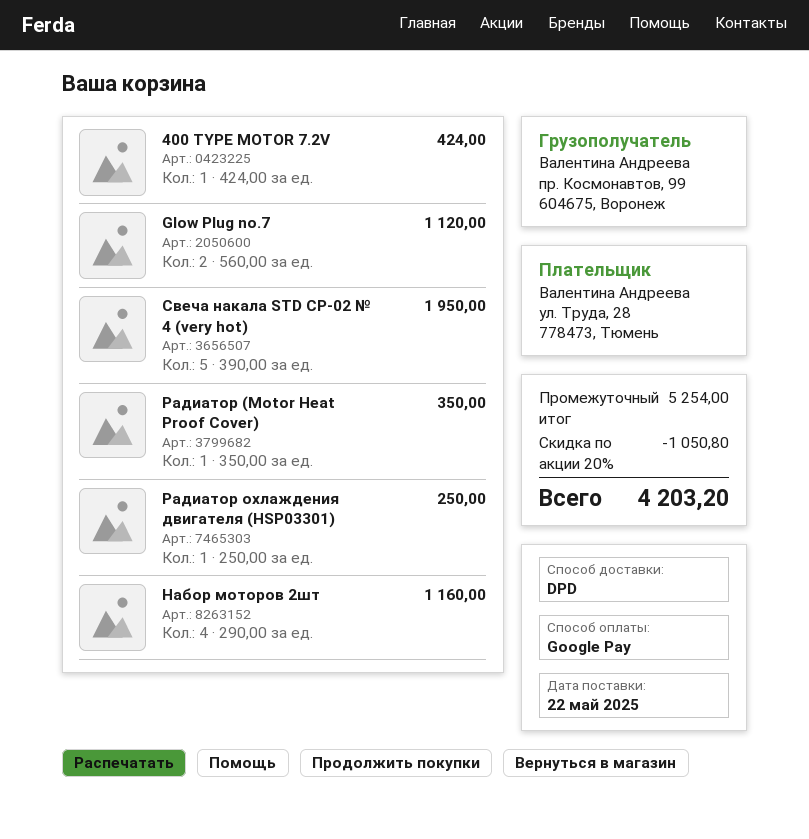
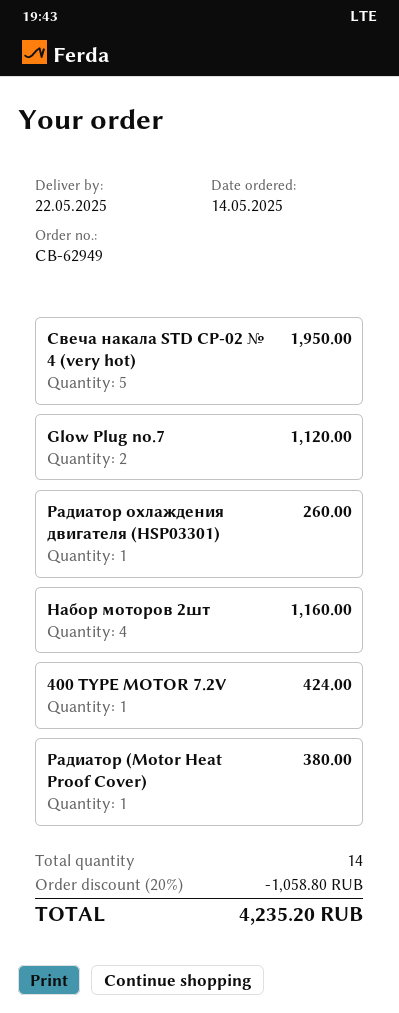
Радиатор (Motor Heat Proof Cover): 1 for 350.00 -> 1 for 380.00
Радиатор охлаждения двигателя (HSP03301): 1 for 250.00 -> 1 for 260.00
discount: 20% = 1050.80 -> 20% = 1058.80
total: 4203.20 -> 4235.20

